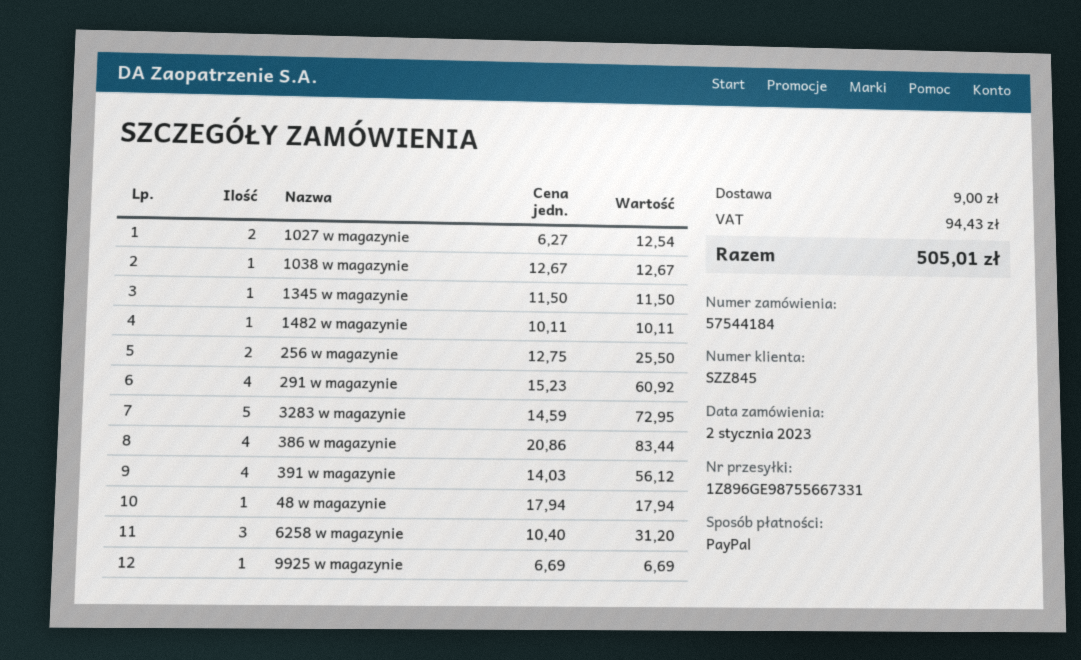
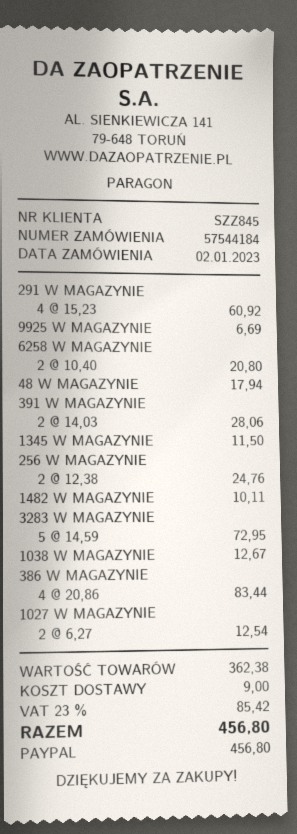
256 w magazynie: 2 x 12.75 = 25.50 -> 2 x 12.38 = 24.76
391 w magazynie: 4 x 14.03 = 56.12 -> 2 x 14.03 = 28.06
6258 w magazynie: 3 x 10.40 = 31.20 -> 2 x 10.40 = 20.80
tax: 94.43 -> 85.42
total: 505.01 -> 456.80

